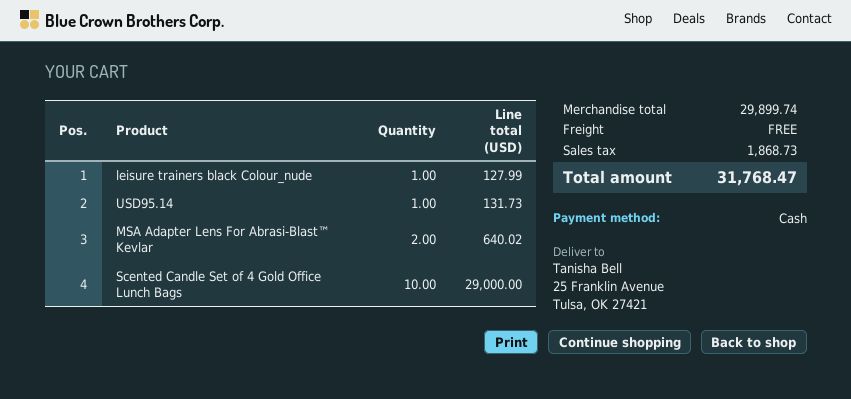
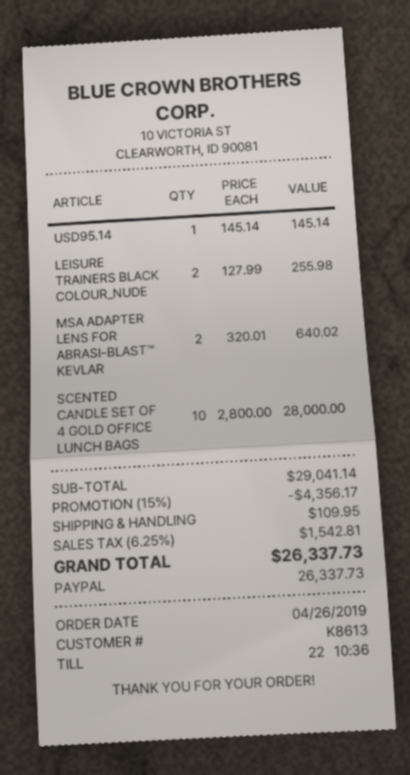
payment method: cash -> PayPal
leisure trainers black Colour_nude: 1 for 127.99 -> 2 for 255.98
USD95.14: 1 for 131.73 -> 1 for 145.14
Scented Candle Set of 4 Gold Office Lunch Bags: 10 for 29000.00 -> 10 for 28000.00
subtotal: 29899.74 -> 29041.14
discount: none -> 15% = 4356.17
shipping: 0.00 -> 109.95
tax: 1868.73 -> 1542.81
total: 31768.47 -> 26337.73

